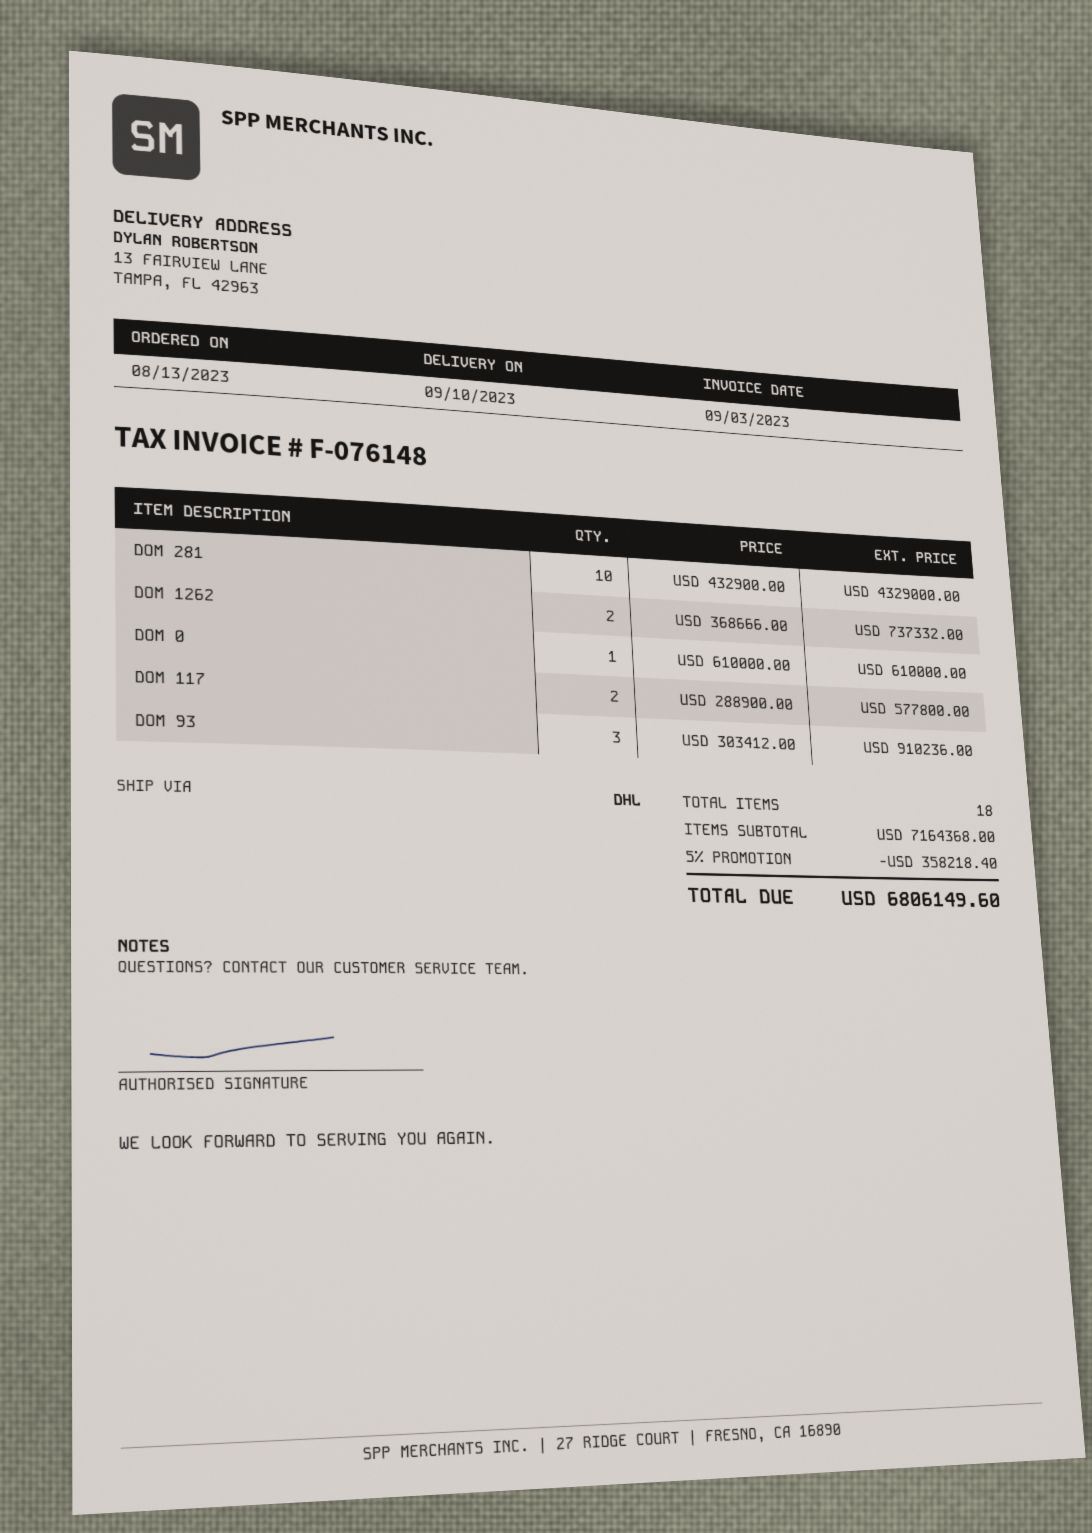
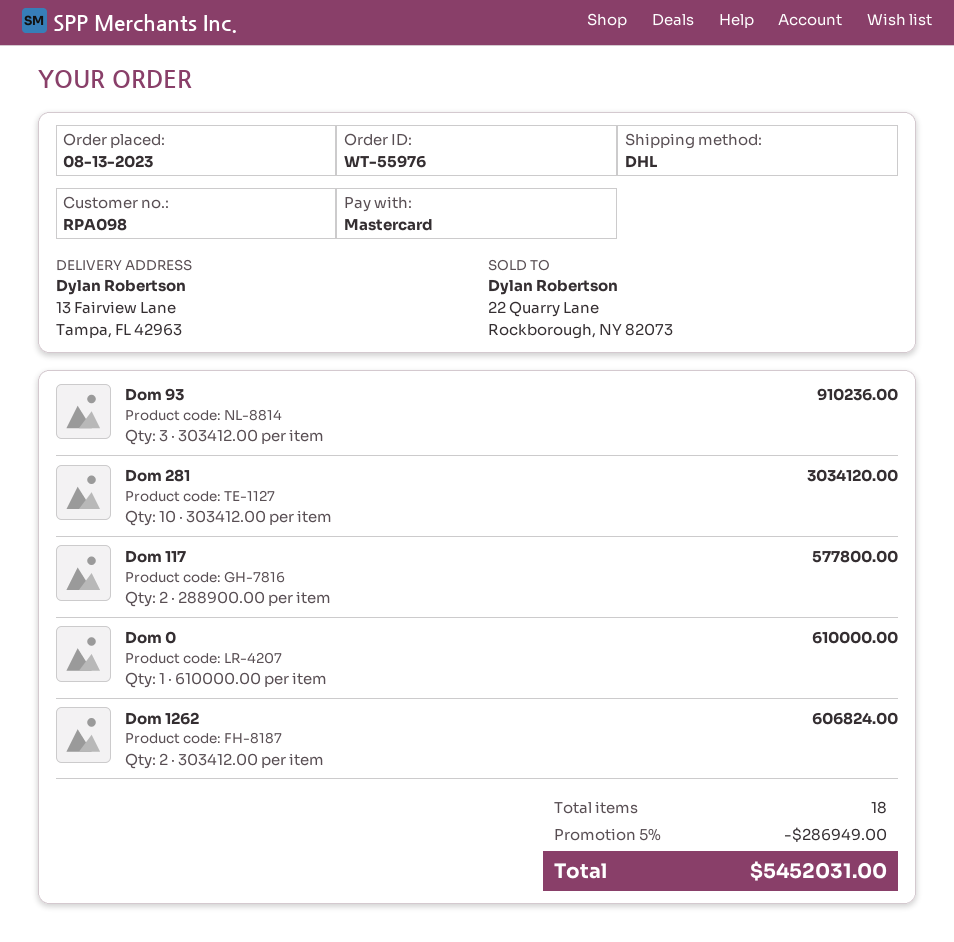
DOM 281: 10 x 432900.00 = 4329000.00 -> 10 x 303412.00 = 3034120.00
DOM 1262: 2 x 368666.00 = 737332.00 -> 2 x 303412.00 = 606824.00
discount: 5% = 358218.40 -> 5% = 286949.00
total: 6806149.60 -> 5452031.00

